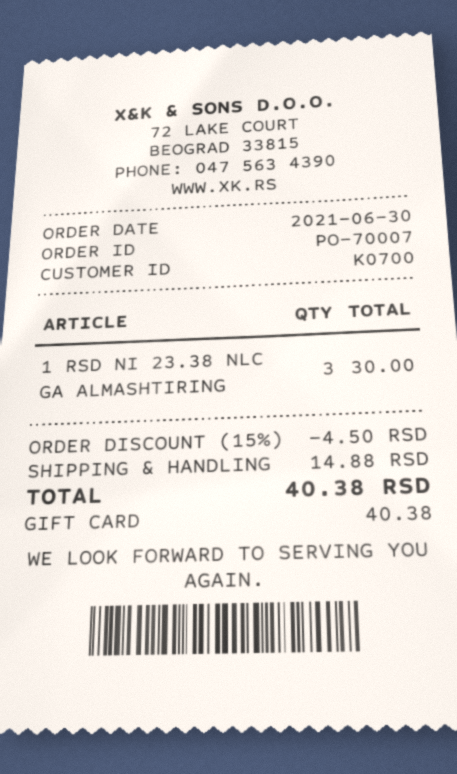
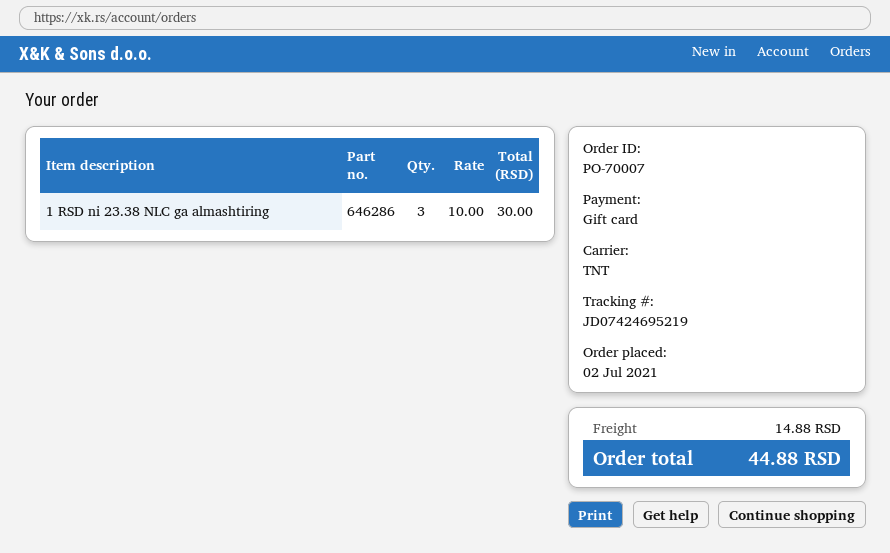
order date: 2021-06-30 -> 2021-07-02
discount: 15% = 4.50 -> none
total: 40.38 -> 44.88

